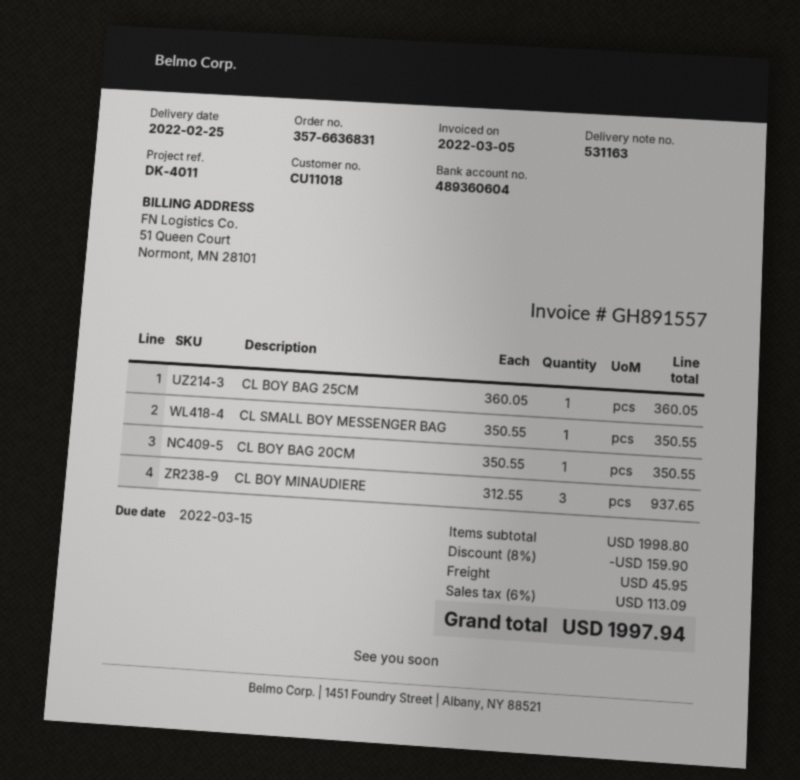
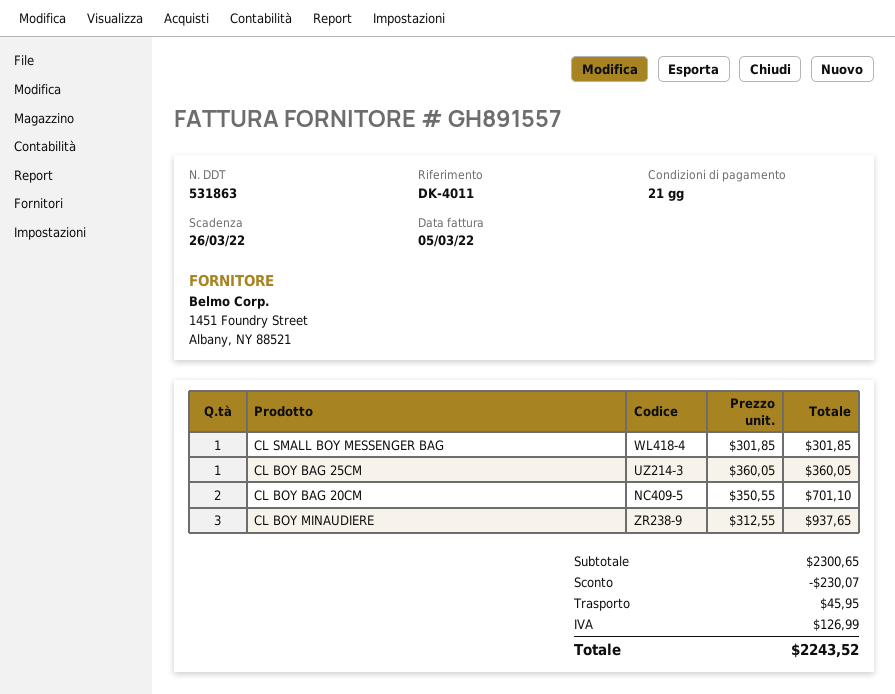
delivery note number: 531163 -> 531863
due date: 2022-03-15 -> 2022-03-26
CL SMALL BOY MESSENGER BAG: 1 x 350.55 = 350.55 -> 1 x 301.85 = 301.85
CL BOY BAG 20CM: 1 x 350.55 = 350.55 -> 2 x 350.55 = 701.10
subtotal: 1998.80 -> 2300.65
discount: 159.90 -> 230.07
tax: 113.09 -> 126.99
total: 1997.94 -> 2243.52

